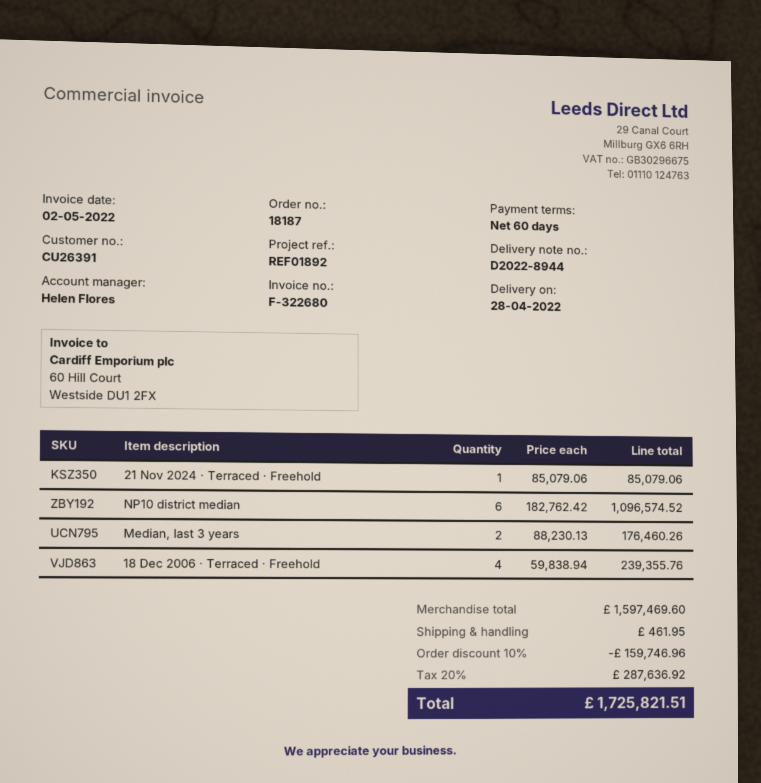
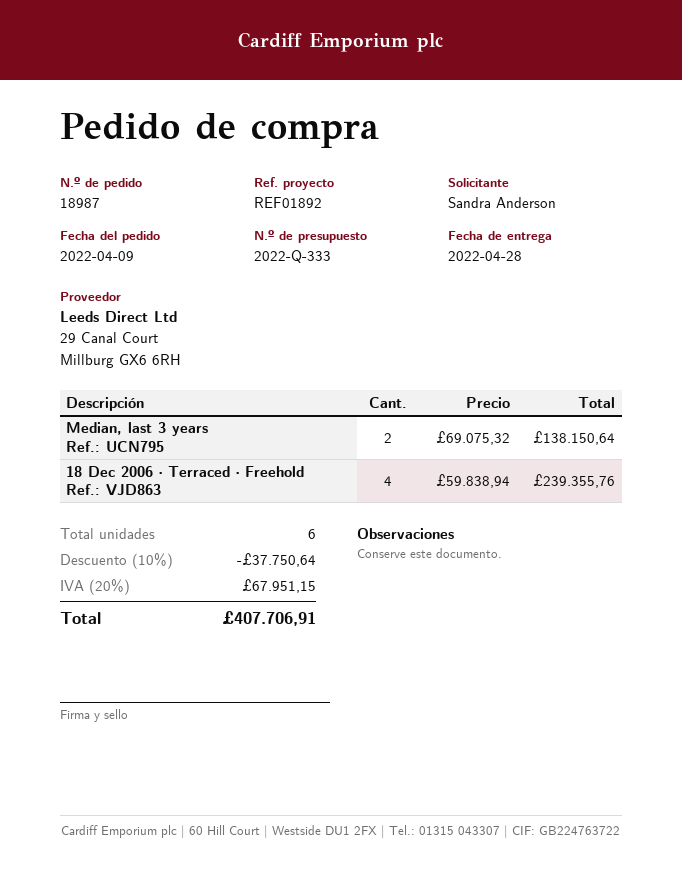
order number: 18187 -> 18987
21 Nov 2024 · Terraced · Freehold: 1 x 85079.06 = 85079.06 -> none
NP10 district median: 6 x 182762.42 = 1096574.52 -> none
Median, last 3 years: 2 x 88230.13 = 176460.26 -> 2 x 69075.32 = 138150.64
discount: 10% = 159746.96 -> 10% = 37750.64
shipping: 461.95 -> none
tax: 20% = 287636.92 -> 20% = 67951.15
total: 1725821.51 -> 407706.91

